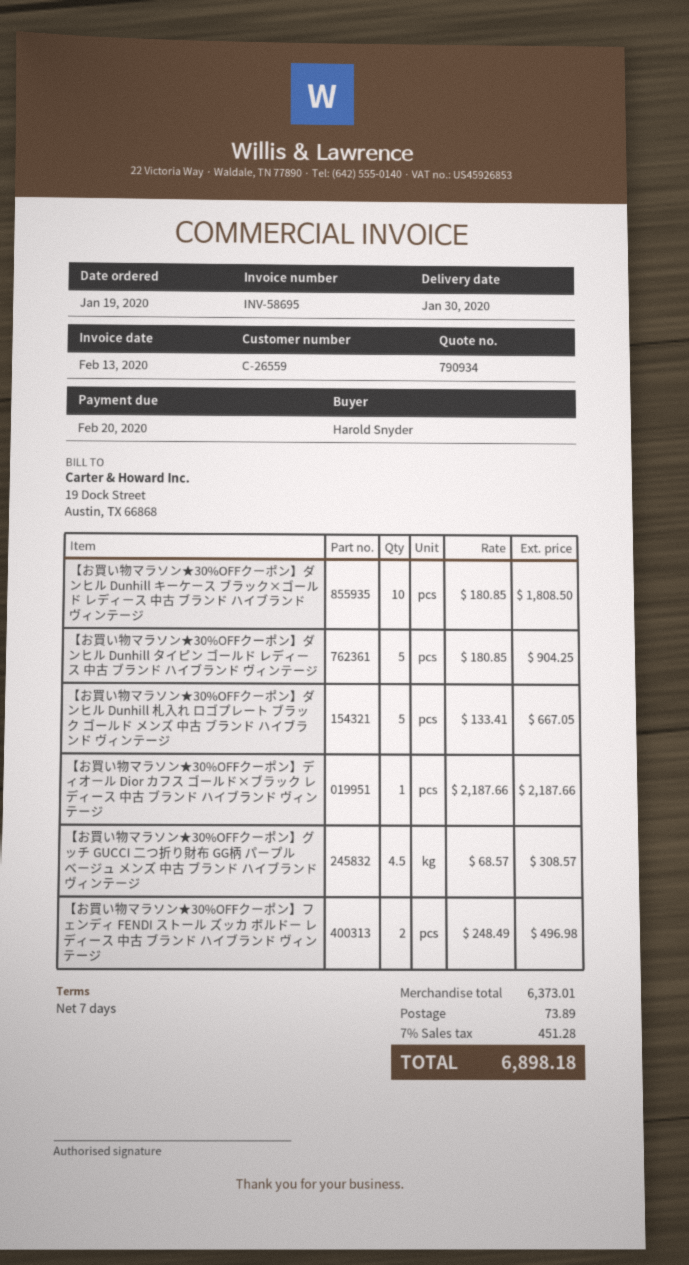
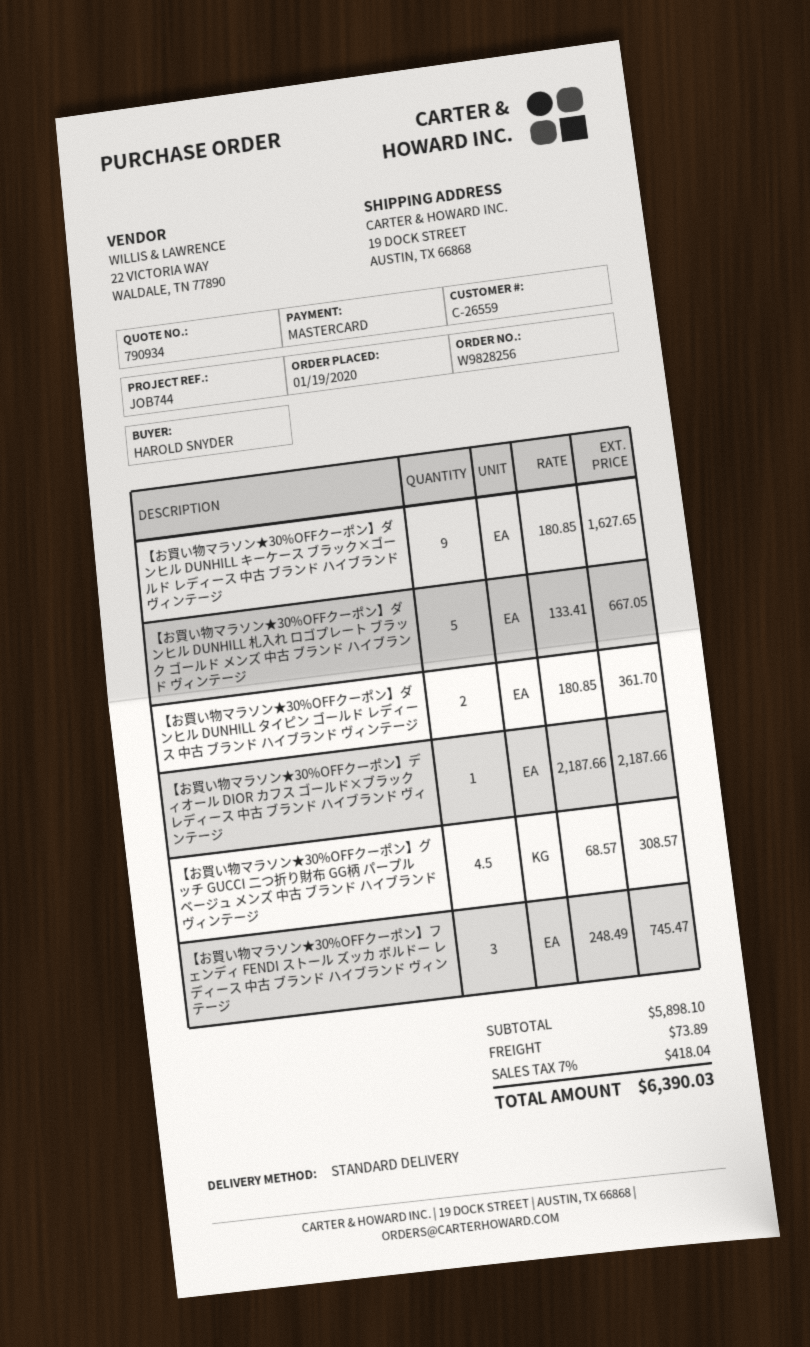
【お買い物マラソン★30%OFFクーポン】ダンヒル Dunhill キーケース ブラック×ゴールド レディース 中古 ブランド ハイブランド ヴィンテージ: 10 x 180.85 = 1808.50 -> 9 x 180.85 = 1627.65
【お買い物マラソン★30%OFFクーポン】ダンヒル Dunhill タイピン ゴールド レディース 中古 ブランド ハイブランド ヴィンテージ: 5 x 180.85 = 904.25 -> 2 x 180.85 = 361.70
【お買い物マラソン★30%OFFクーポン】フェンディ FENDI ストール ズッカ ボルドー レディース 中古 ブランド ハイブランド ヴィンテージ: 2 x 248.49 = 496.98 -> 3 x 248.49 = 745.47
subtotal: 6373.01 -> 5898.10
tax: 7% = 451.28 -> 7% = 418.04
total: 6898.18 -> 6390.03

